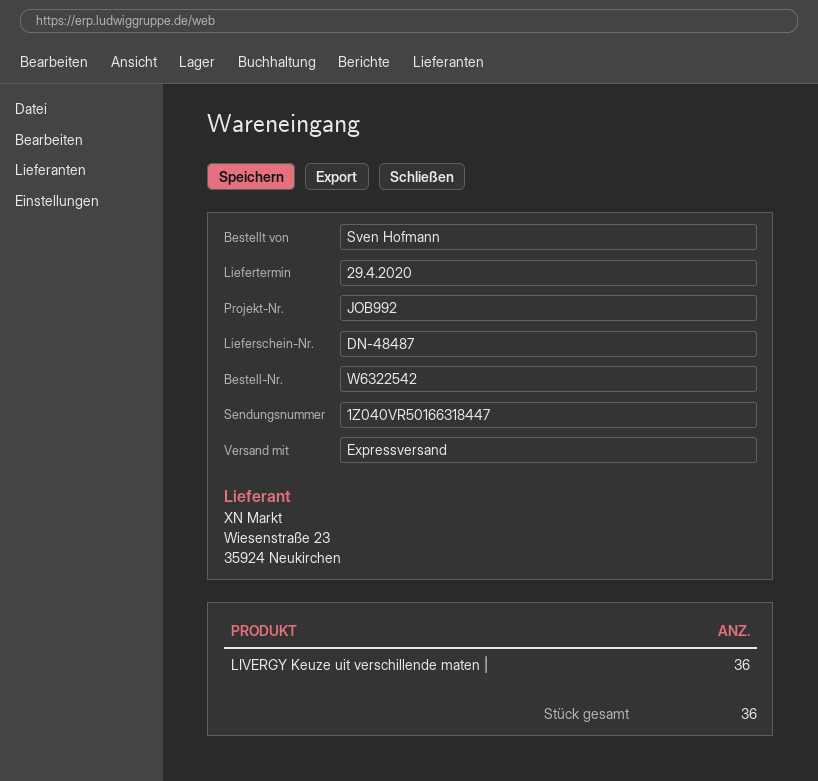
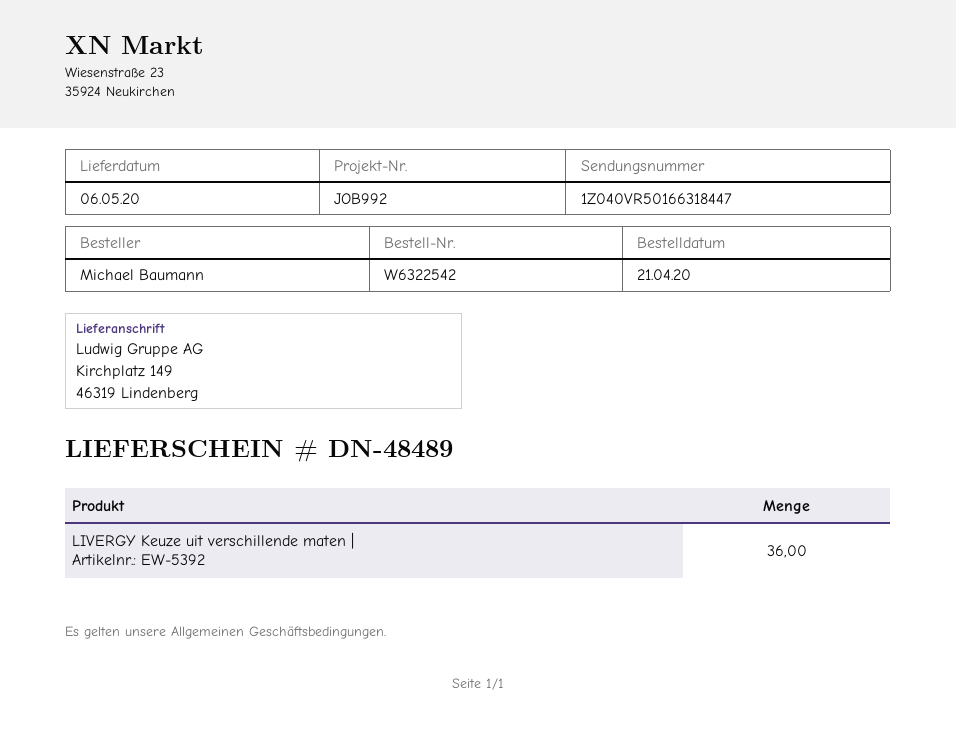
delivery note number: DN-48487 -> DN-48489
delivery date: 2020-04-29 -> 2020-05-06
ordered by: Sven Hofmann -> Michael Baumann

